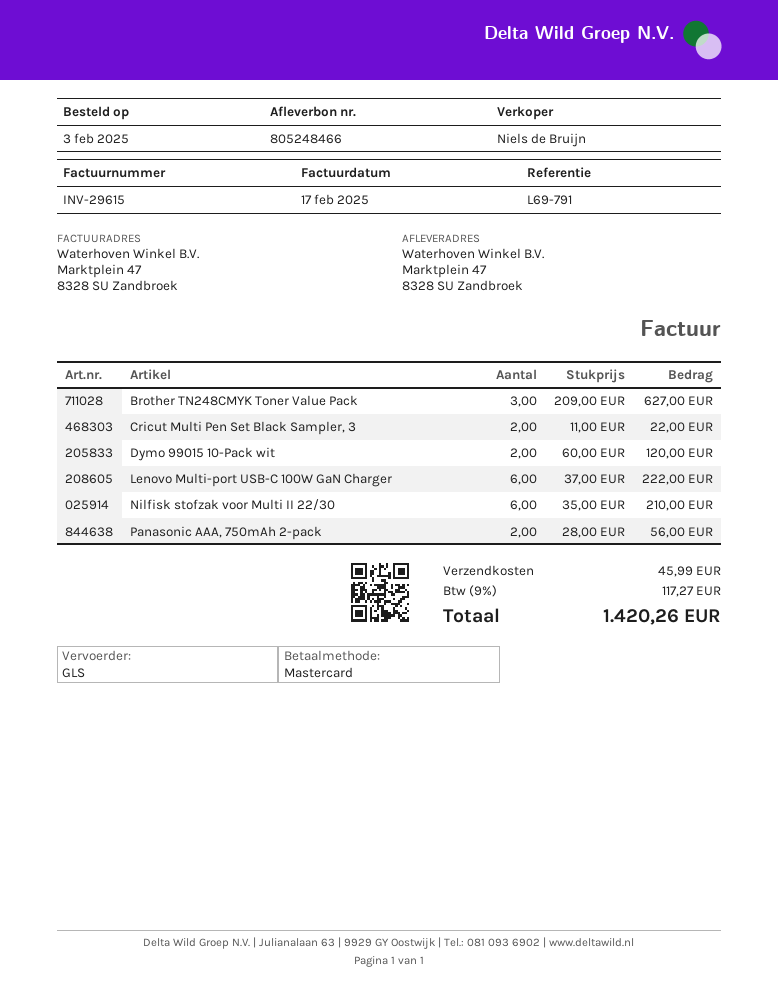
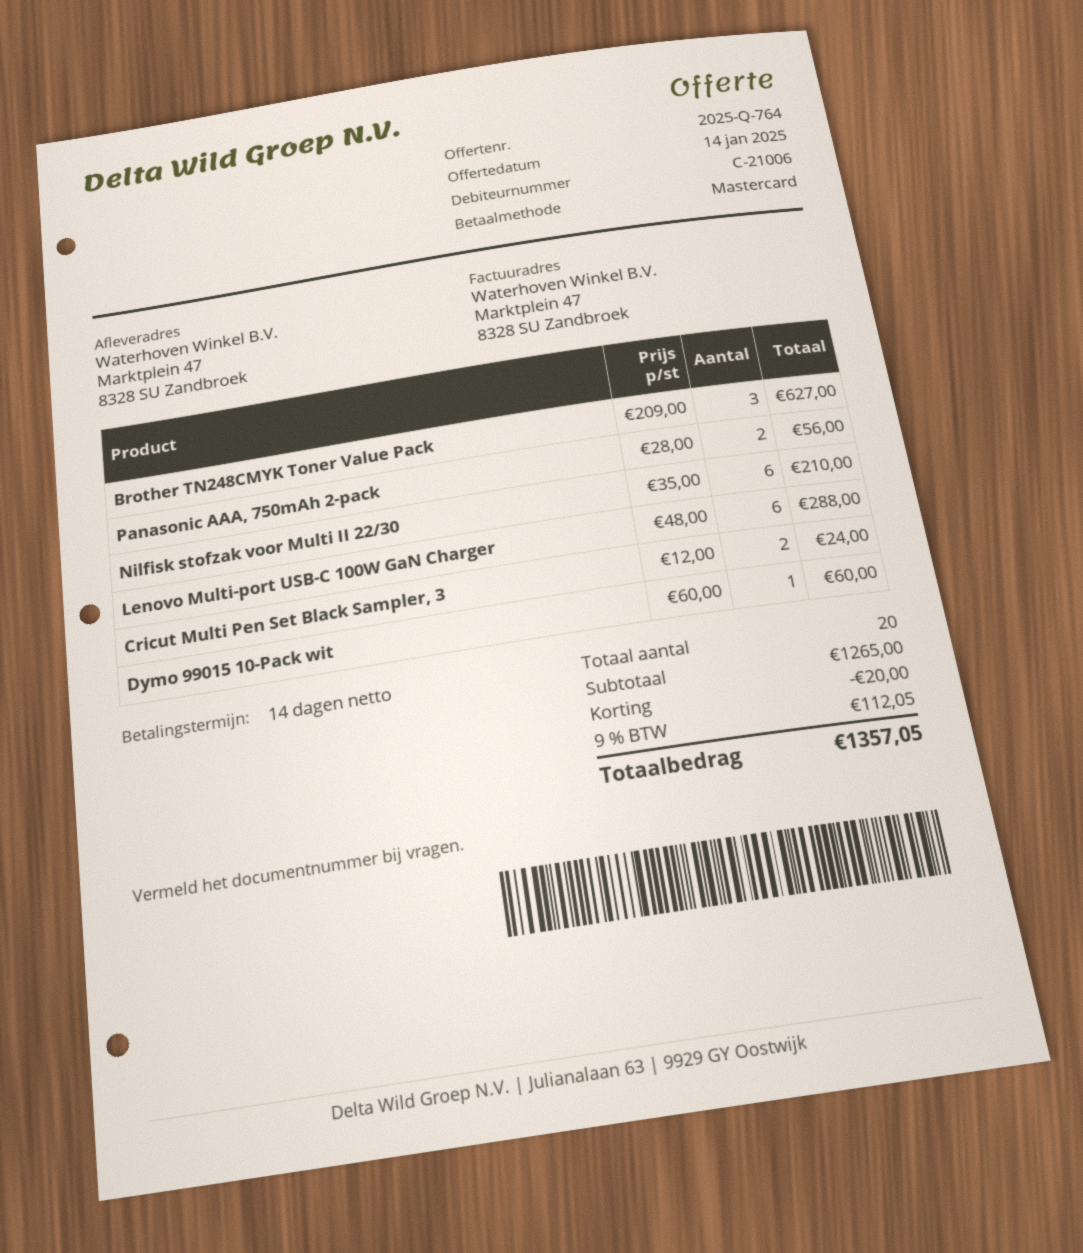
Cricut Multi Pen Set Black Sampler, 3: 2 x 11.00 = 22.00 -> 2 x 12.00 = 24.00
Dymo 99015 10-Pack wit: 2 x 60.00 = 120.00 -> 1 x 60.00 = 60.00
Lenovo Multi-port USB-C 100W GaN Charger: 6 x 37.00 = 222.00 -> 6 x 48.00 = 288.00
discount: none -> 20.00
shipping: 45.99 -> none
tax: 9% = 117.27 -> 9% = 112.05
total: 1420.26 -> 1357.05

